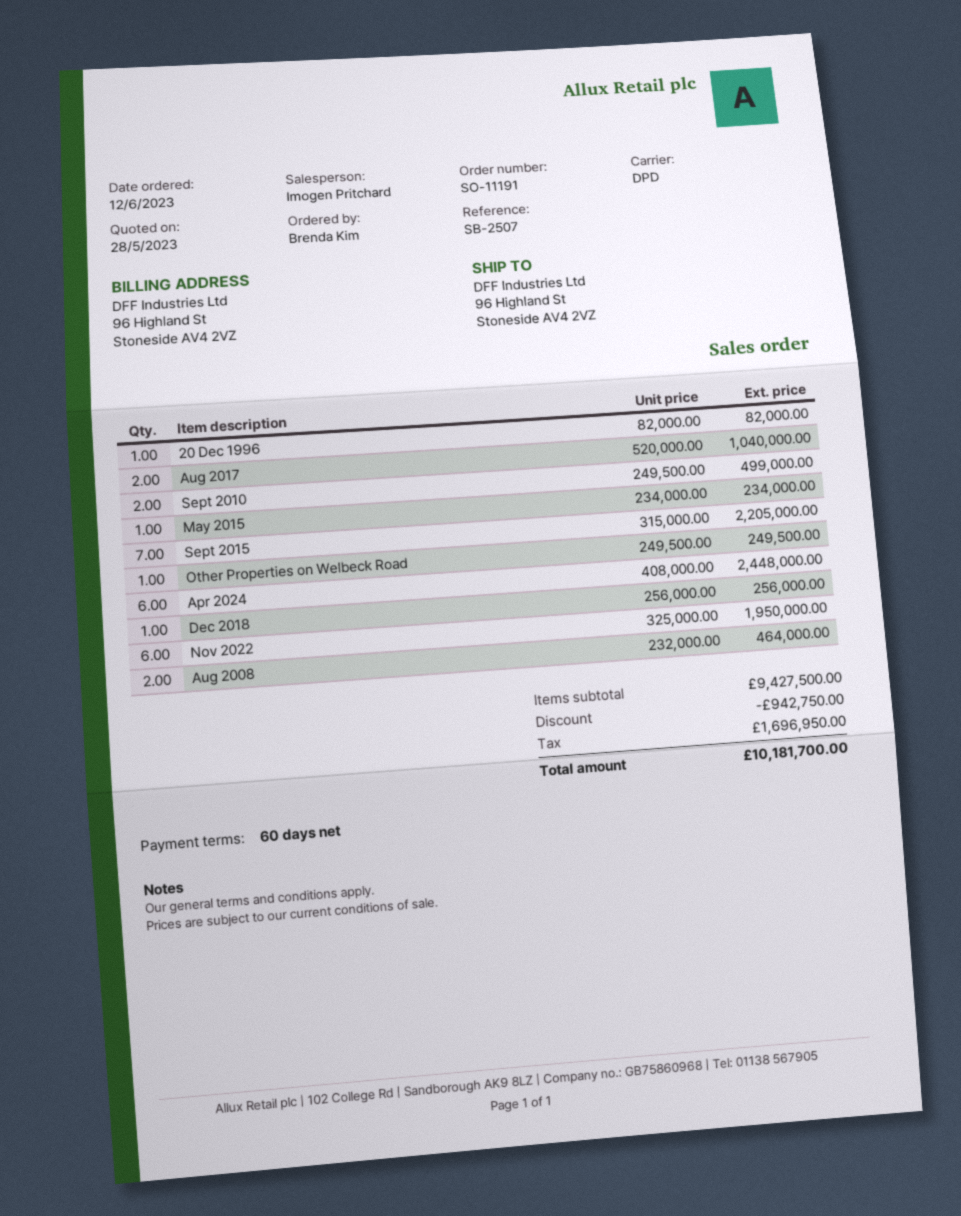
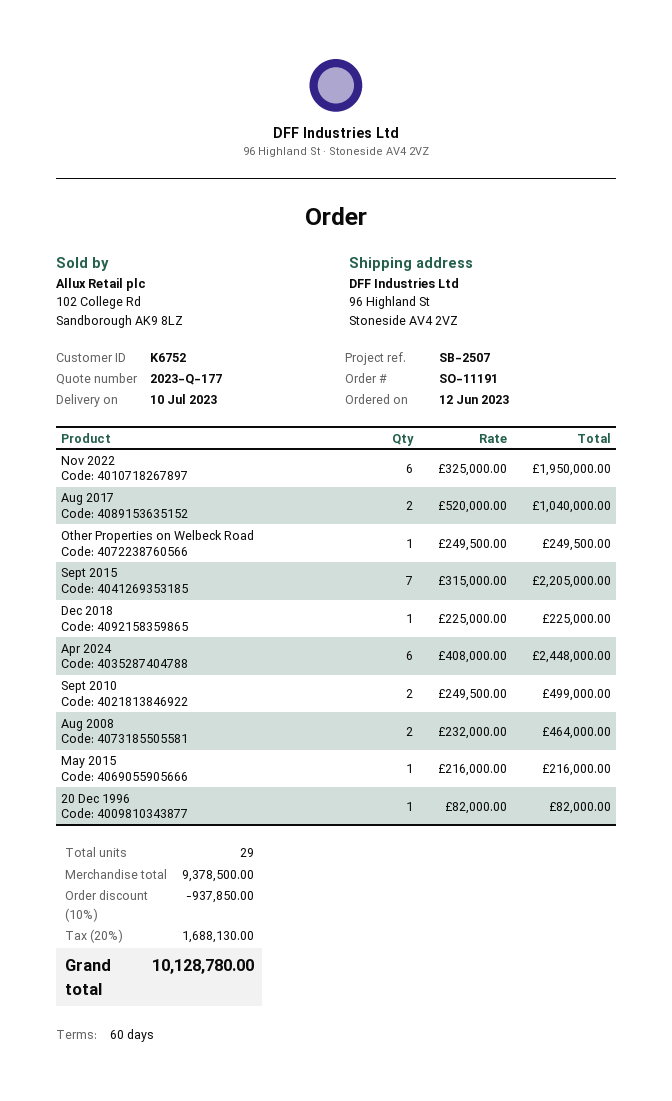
May 2015: 1 x 234000.00 = 234000.00 -> 1 x 216000.00 = 216000.00
Dec 2018: 1 x 256000.00 = 256000.00 -> 1 x 225000.00 = 225000.00
subtotal: 9427500.00 -> 9378500.00
discount: 942750.00 -> 937850.00
tax: 1696950.00 -> 1688130.00
total: 10181700.00 -> 10128780.00

